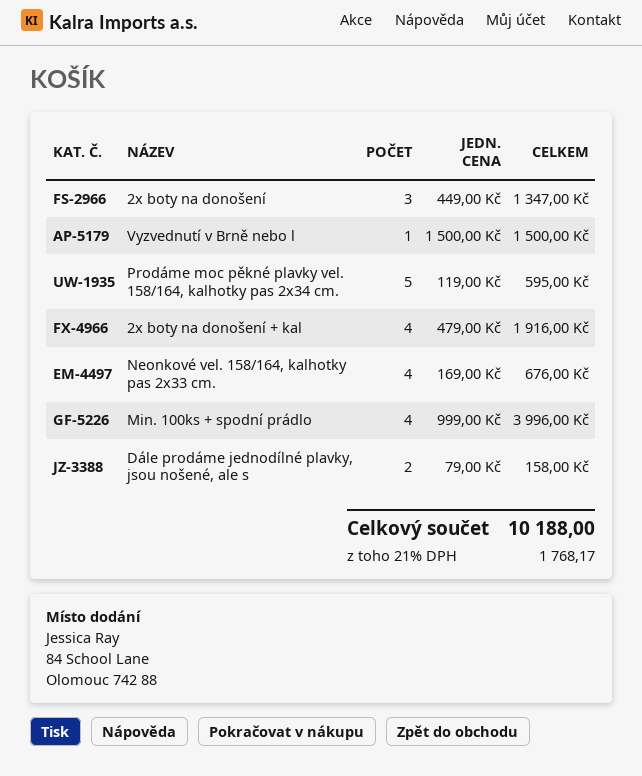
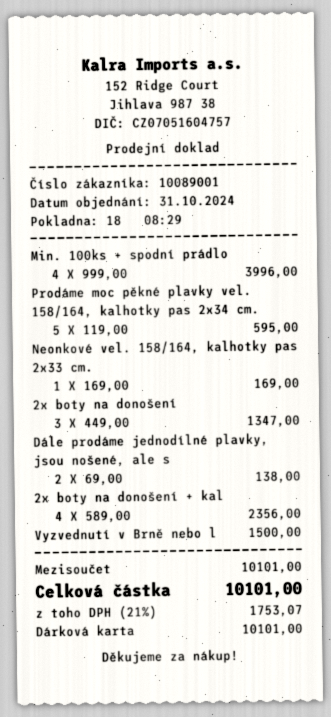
2x boty na donošení + kal: 4 x 479.00 = 1916.00 -> 4 x 589.00 = 2356.00
Neonkové vel. 158/164, kalhotky pas 2x33 cm.: 4 x 169.00 = 676.00 -> 1 x 169.00 = 169.00
Dále prodáme jednodílné plavky, jsou nošené, ale s: 2 x 79.00 = 158.00 -> 2 x 69.00 = 138.00
tax: 21% = 1768.17 -> 21% = 1753.07
total: 10188.00 -> 10101.00

